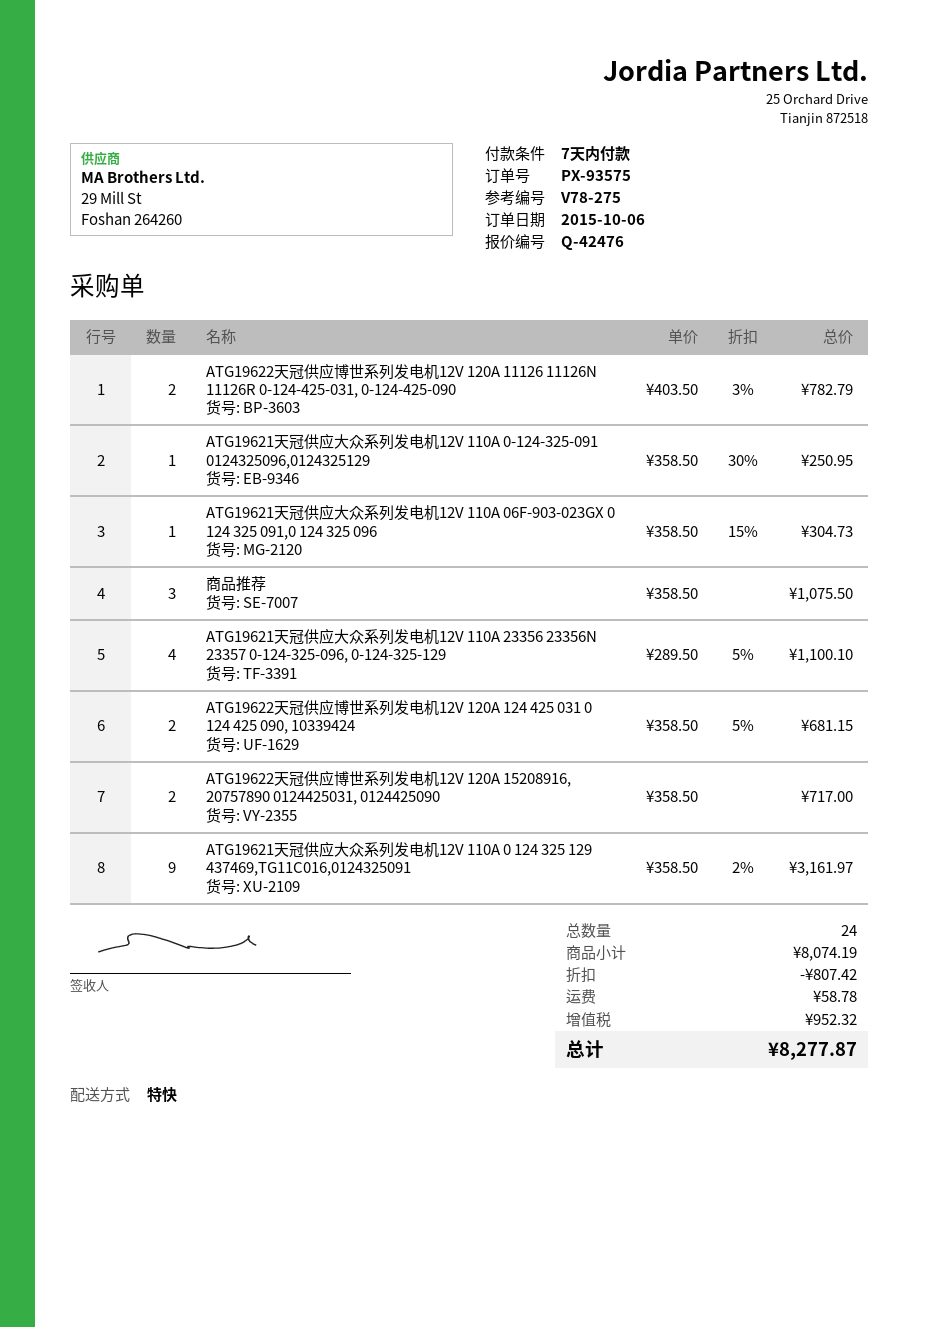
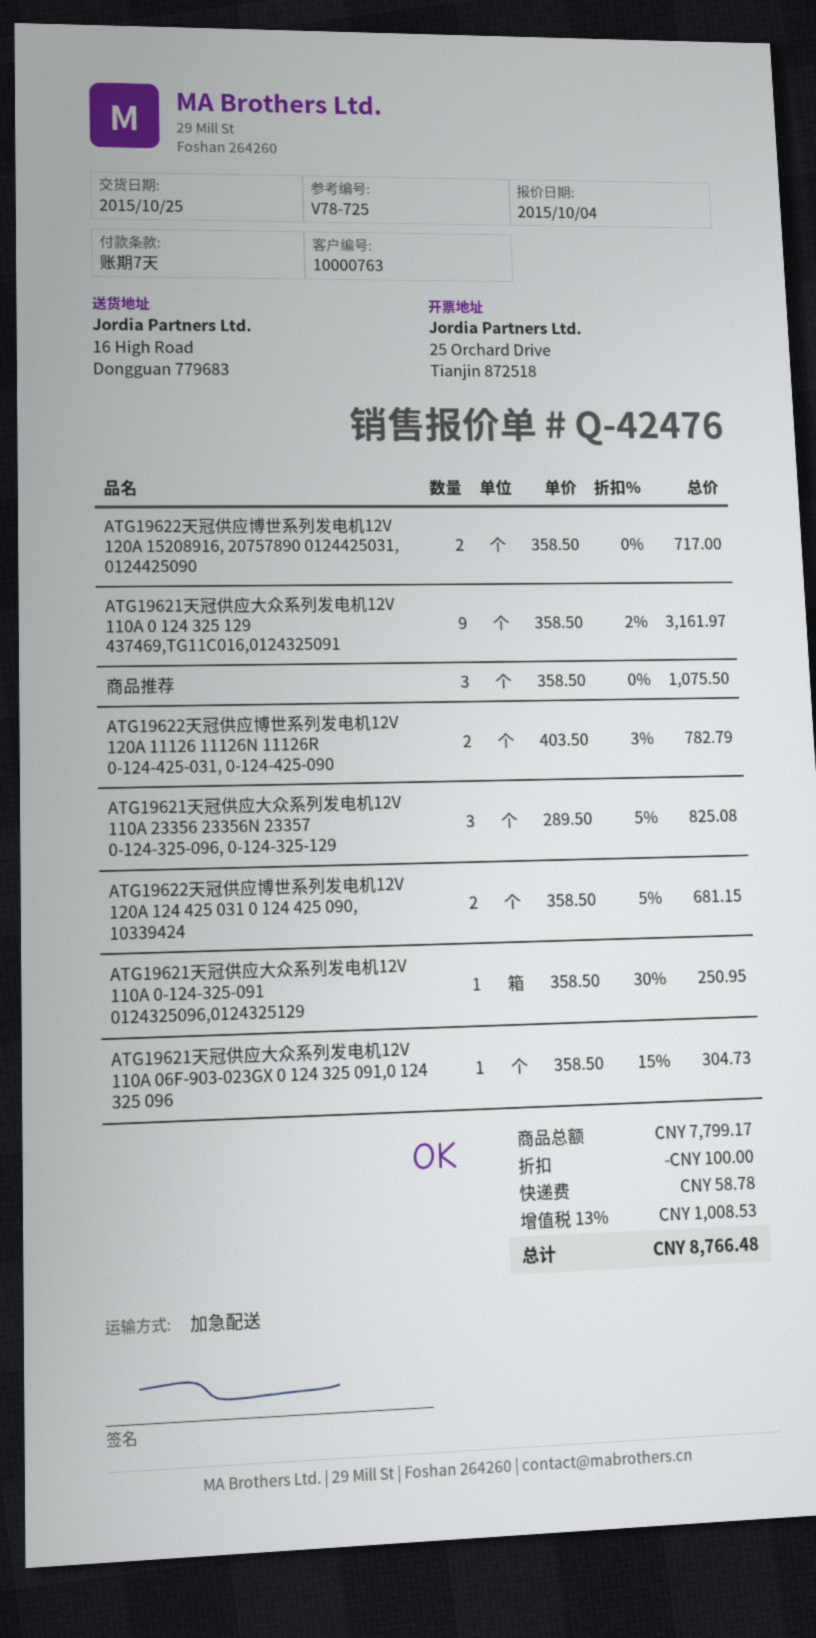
reference: V78-275 -> V78-725
ATG19621天冠供应大众系列发电机12V 110A 23356 23356N 23357 0-124-325-096, 0-124-325-129: 4 x 289.50 - 5% = 1100.10 -> 3 x 289.50 - 5% = 825.08
subtotal: 8074.19 -> 7799.17
discount: 807.42 -> 100.00
tax: 952.32 -> 1008.53
total: 8277.87 -> 8766.48

